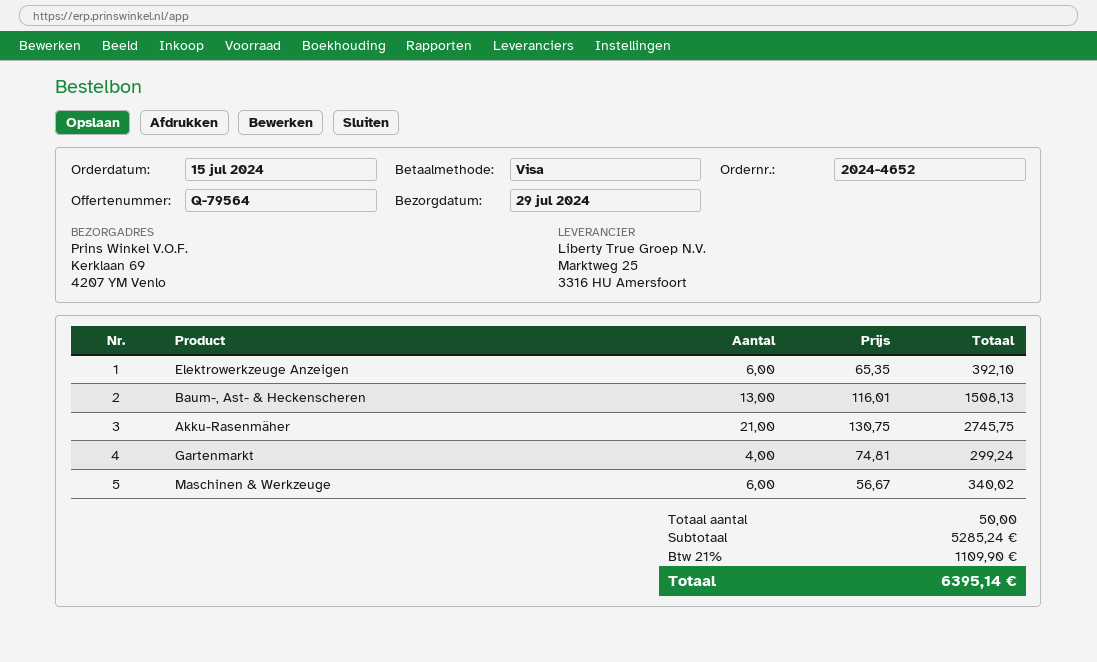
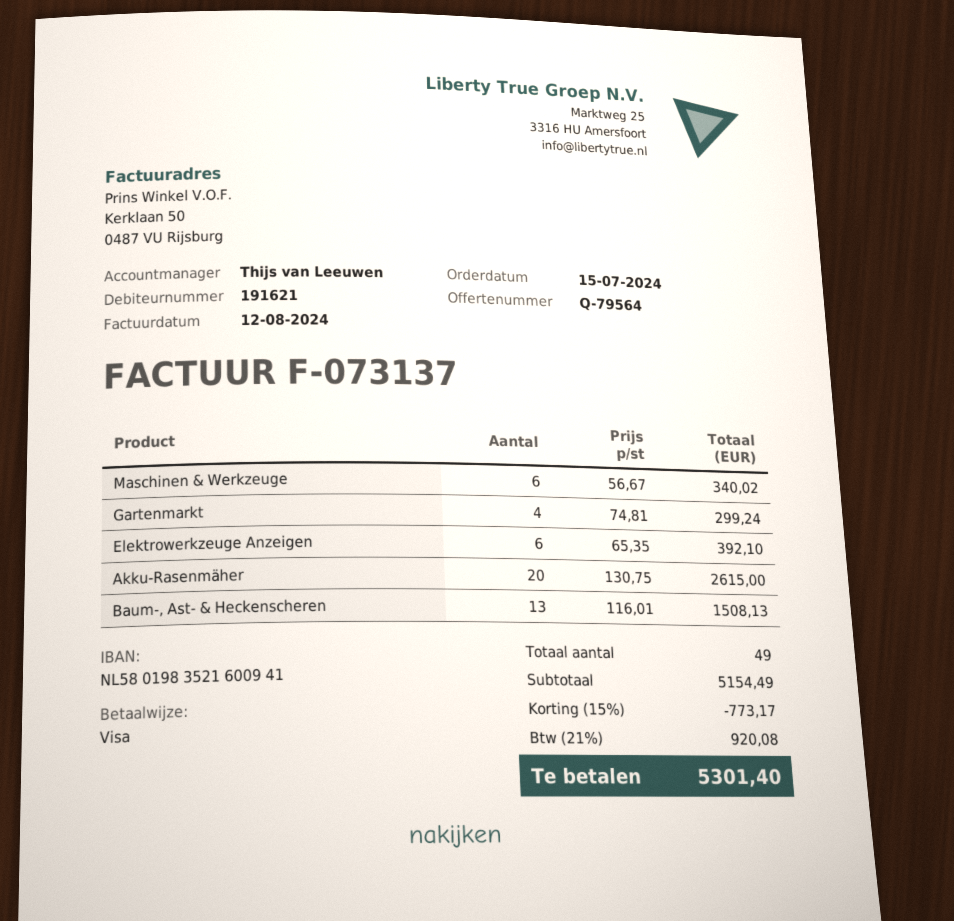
Akku-Rasenmäher: 21 x 130.75 = 2745.75 -> 20 x 130.75 = 2615.00
total quantity: 50 -> 49
subtotal: 5285.24 -> 5154.49
discount: none -> 15% = 773.17
tax: 21% = 1109.90 -> 21% = 920.08
total: 6395.14 -> 5301.40

